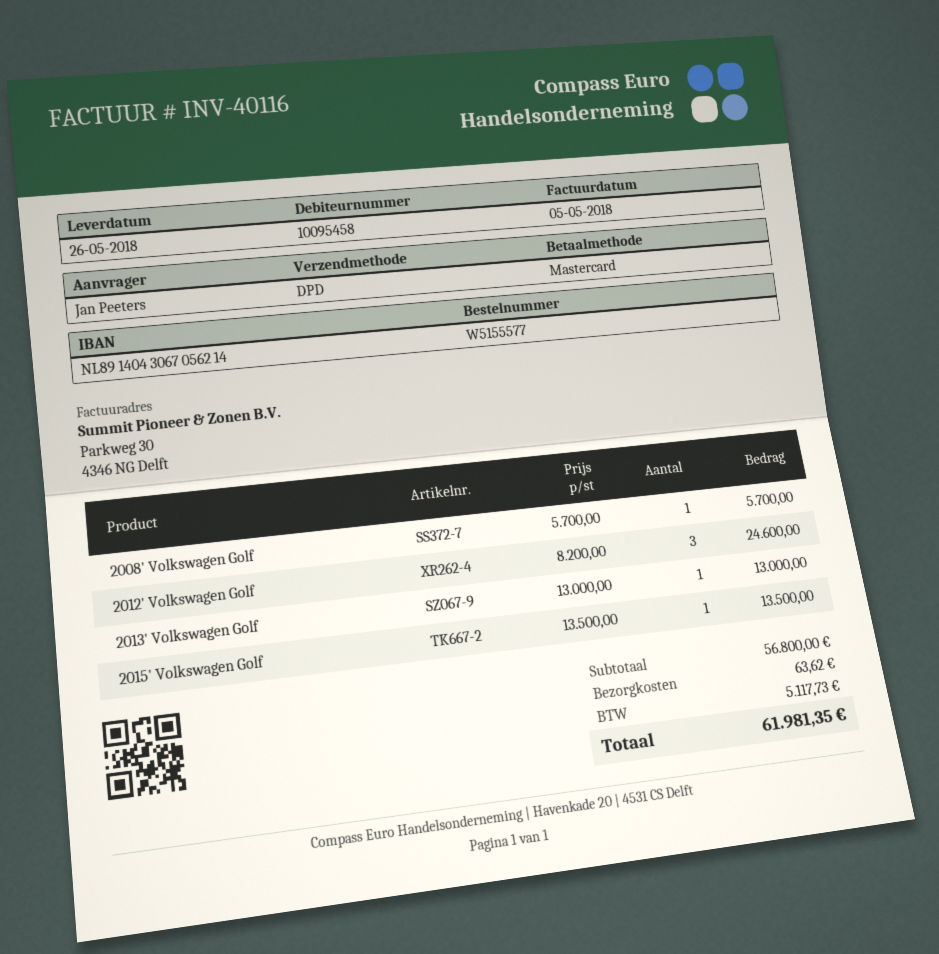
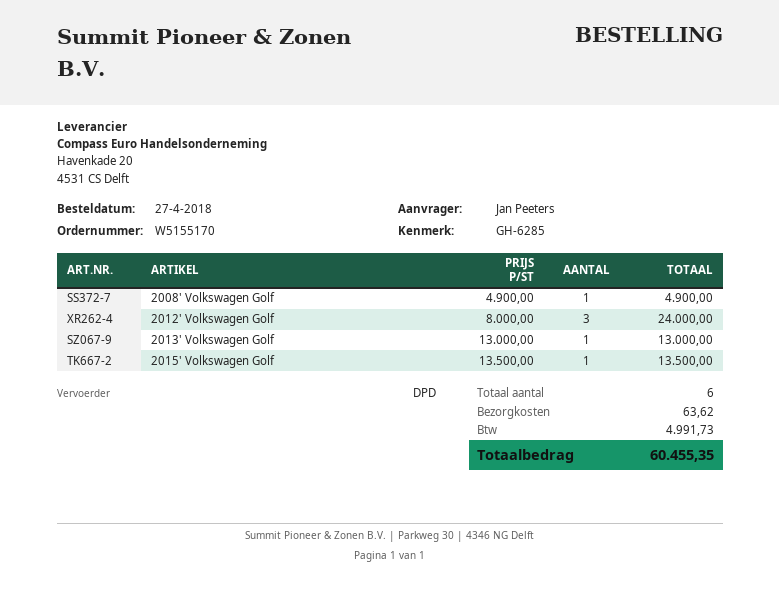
order number: W5155577 -> W5155170
2008' Volkswagen Golf: 1 x 5700.00 = 5700.00 -> 1 x 4900.00 = 4900.00
2012' Volkswagen Golf: 3 x 8200.00 = 24600.00 -> 3 x 8000.00 = 24000.00
tax: 5117.73 -> 4991.73
total: 61981.35 -> 60455.35

